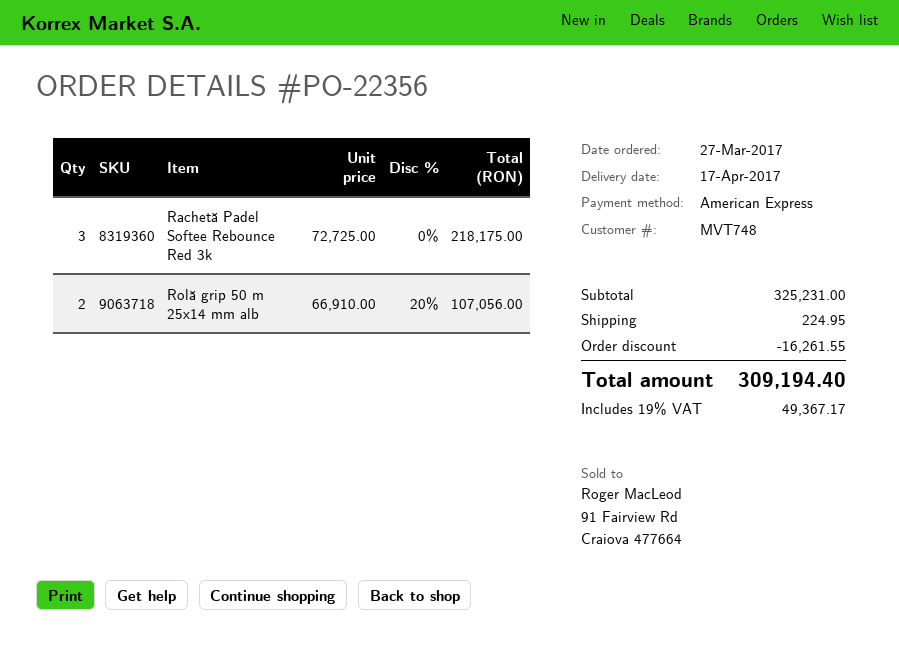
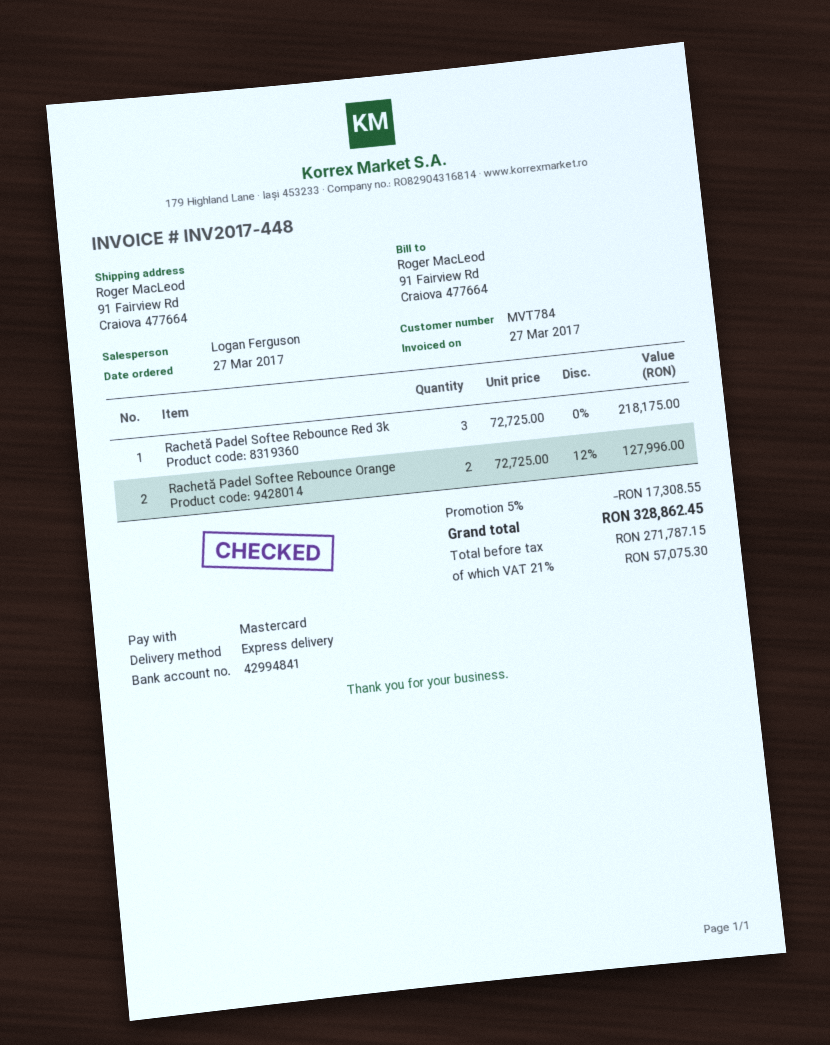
customer number: MVT748 -> MVT784
payment method: American Express -> Mastercard
Rolă grip 50 m 25x14 mm alb: 2 x 66910.00 - 20% = 107056.00 -> none
Rachetă Padel Softee Rebounce Orange: none -> 2 x 72725.00 - 12% = 127996.00
discount: 16261.55 -> 17308.55
shipping: 224.95 -> none
tax: 19% = 49367.17 -> 21% = 57075.30
total: 309194.40 -> 328862.45

